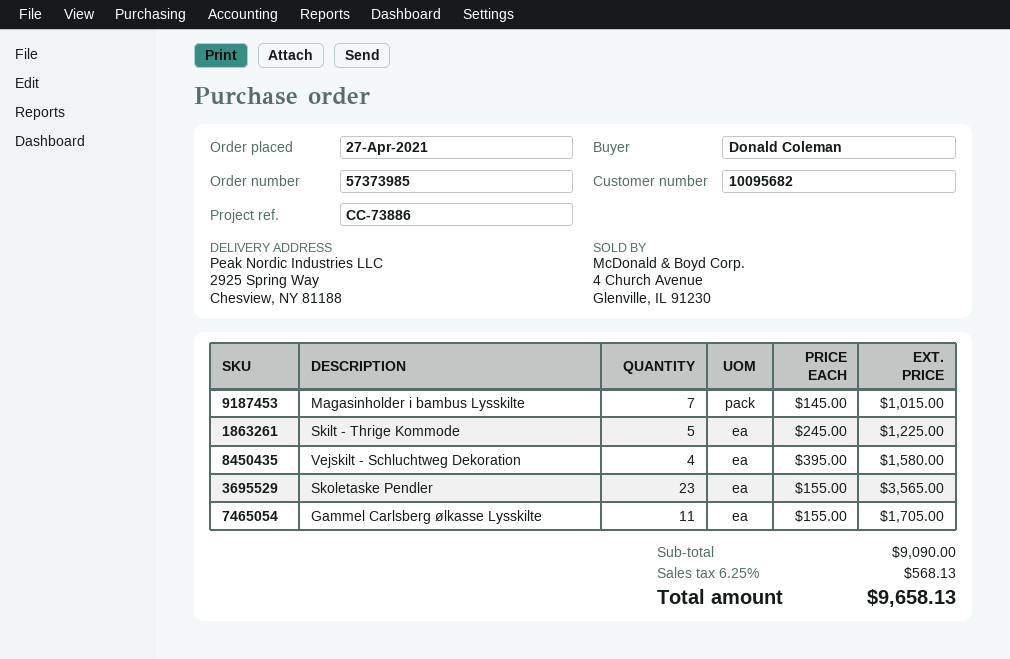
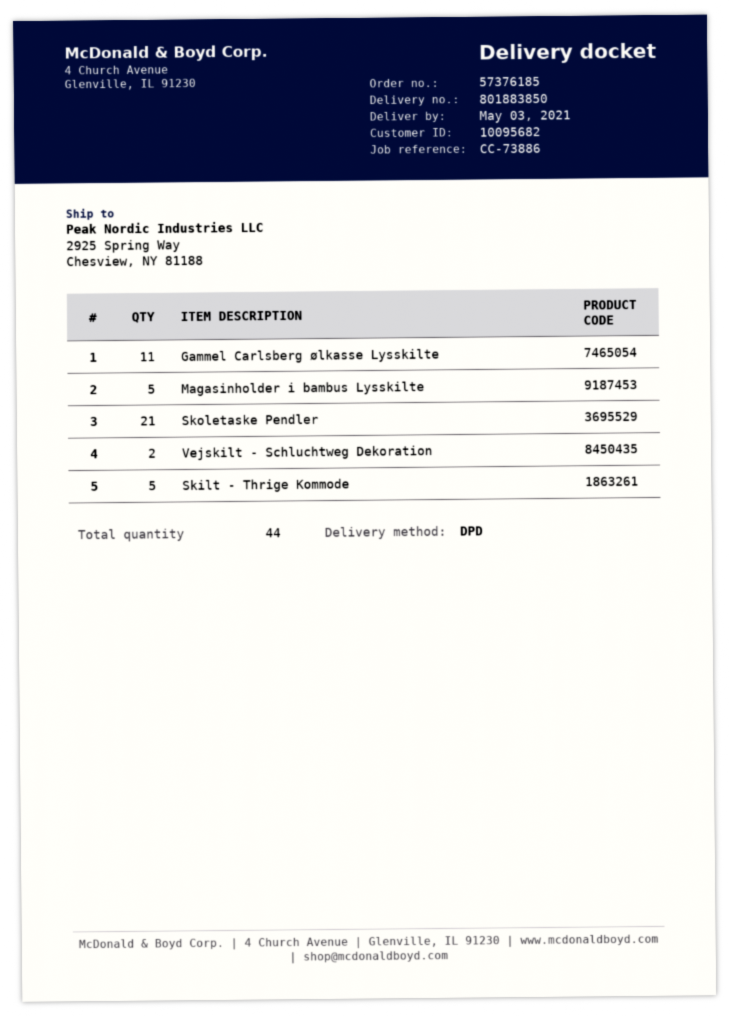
order number: 57373985 -> 57376185
Magasinholder i bambus Lysskilte: 7 -> 5
Vejskilt - Schluchtweg Dekoration: 4 -> 2
Skoletaske Pendler: 23 -> 21

